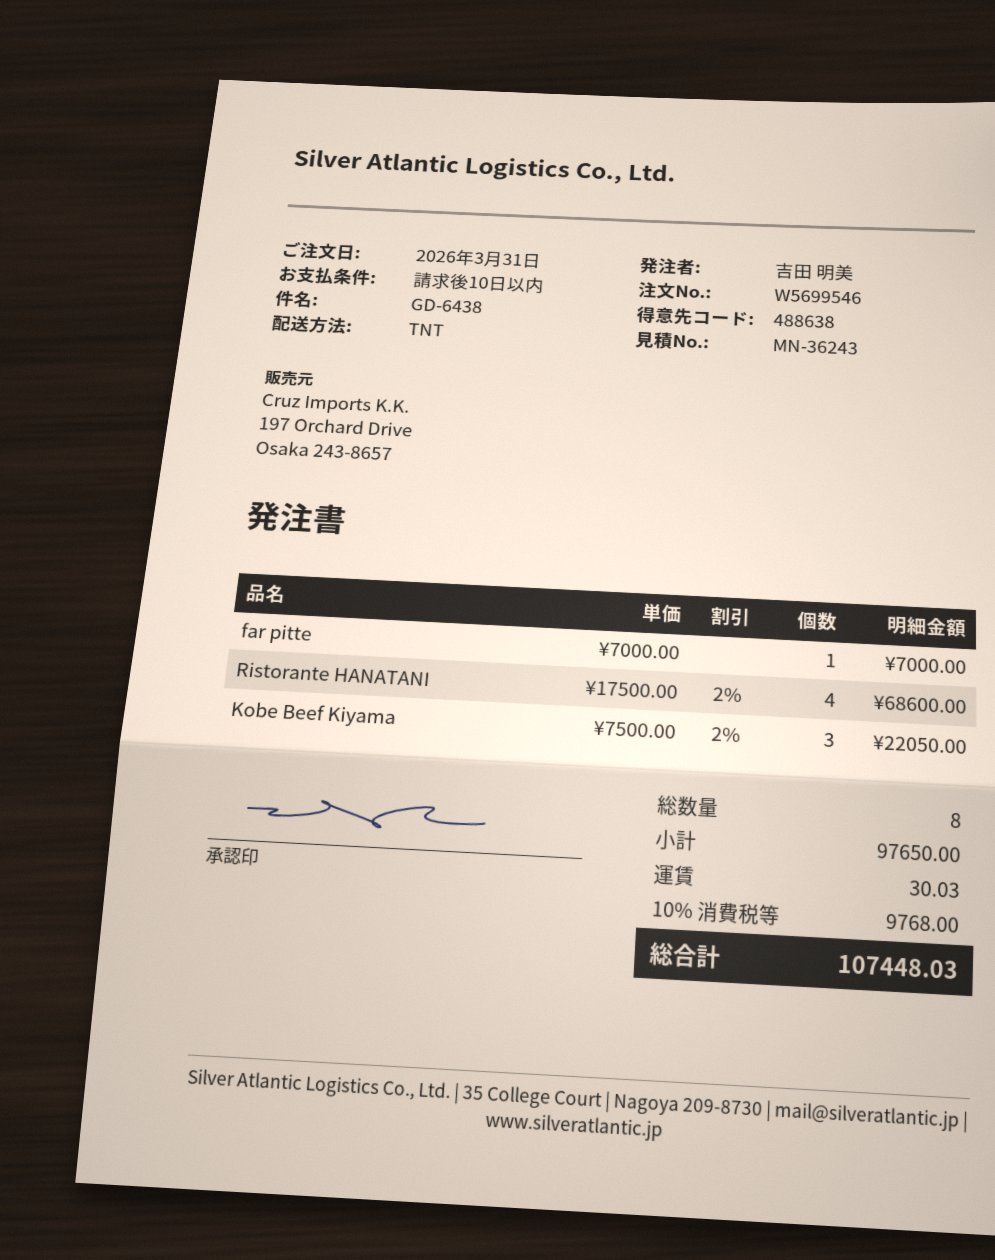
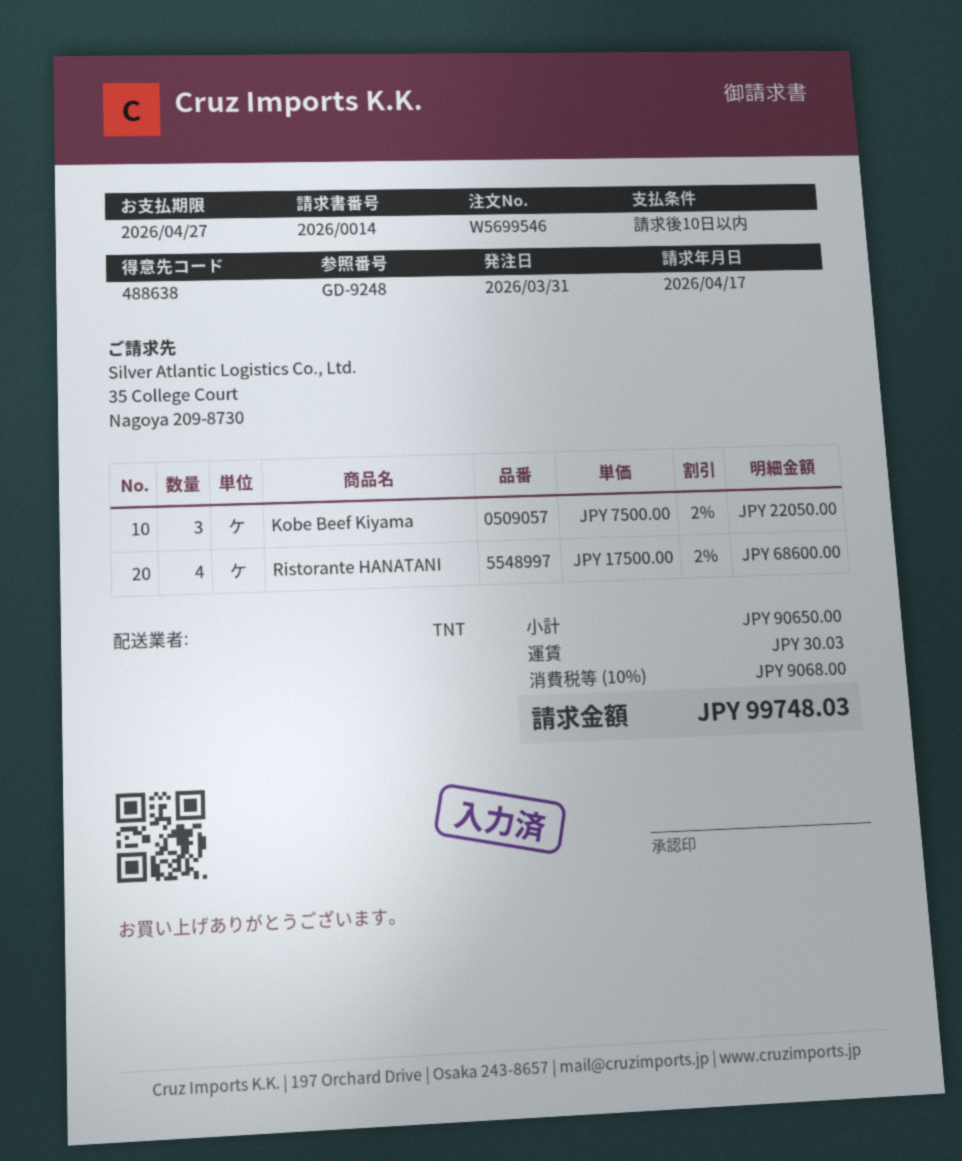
reference: GD-6438 -> GD-9248
far pitte: 1 x 7000.00 = 7000.00 -> none
subtotal: 97650.00 -> 90650.00
tax: 10% = 9768.00 -> 10% = 9068.00
total: 107448.03 -> 99748.03

